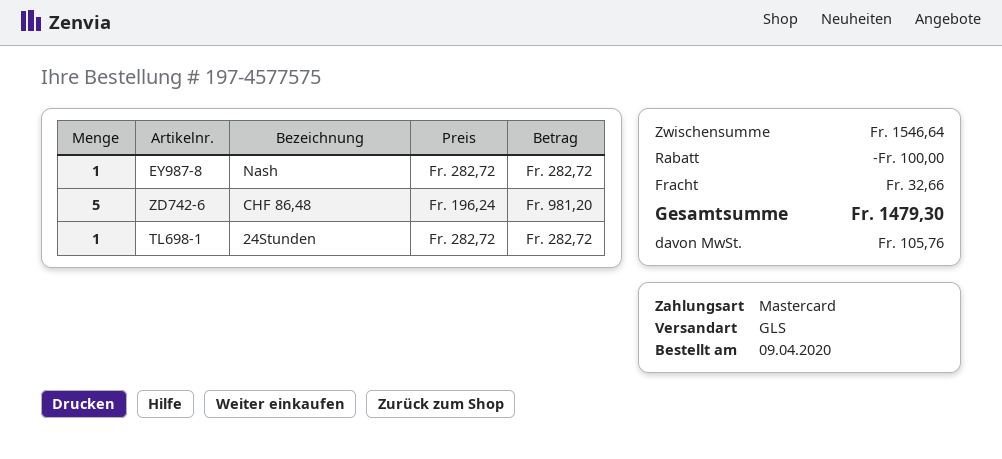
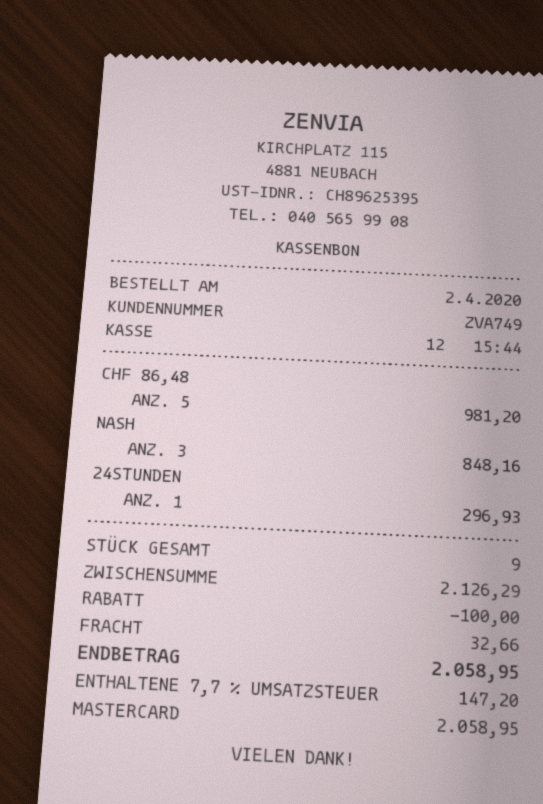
order date: 2020-04-09 -> 2020-04-02
Nash: 1 for 282.72 -> 3 for 848.16
24Stunden: 1 for 282.72 -> 1 for 296.93
subtotal: 1546.64 -> 2126.29
tax: 105.76 -> 147.20
total: 1479.30 -> 2058.95

